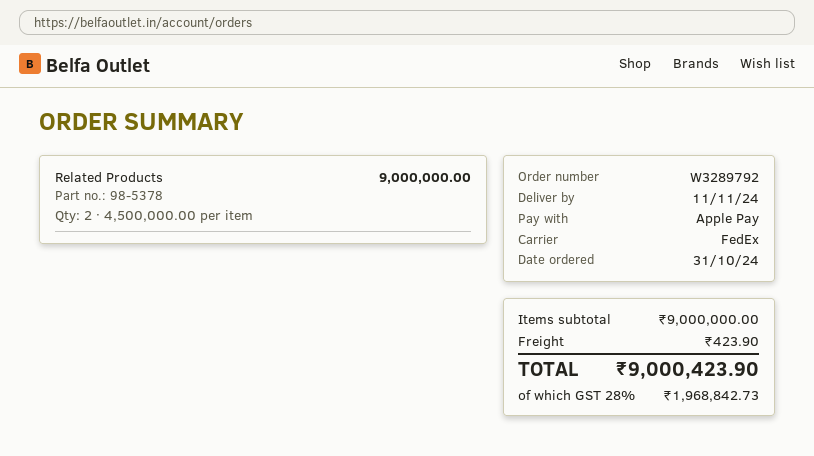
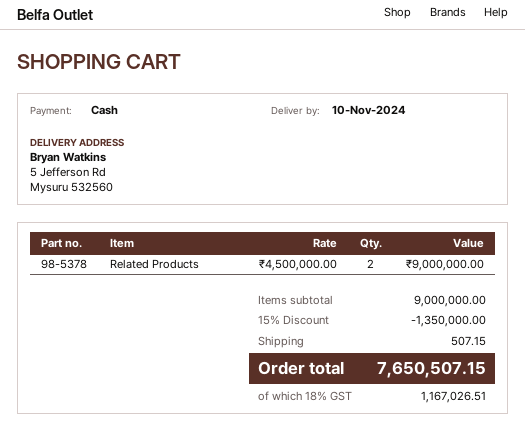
delivery date: 2024-11-11 -> 2024-11-10
payment method: Apple Pay -> cash
discount: none -> 15% = 1350000.00
shipping: 423.90 -> 507.15
tax: 28% = 1968842.73 -> 18% = 1167026.51
total: 9000423.90 -> 7650507.15

